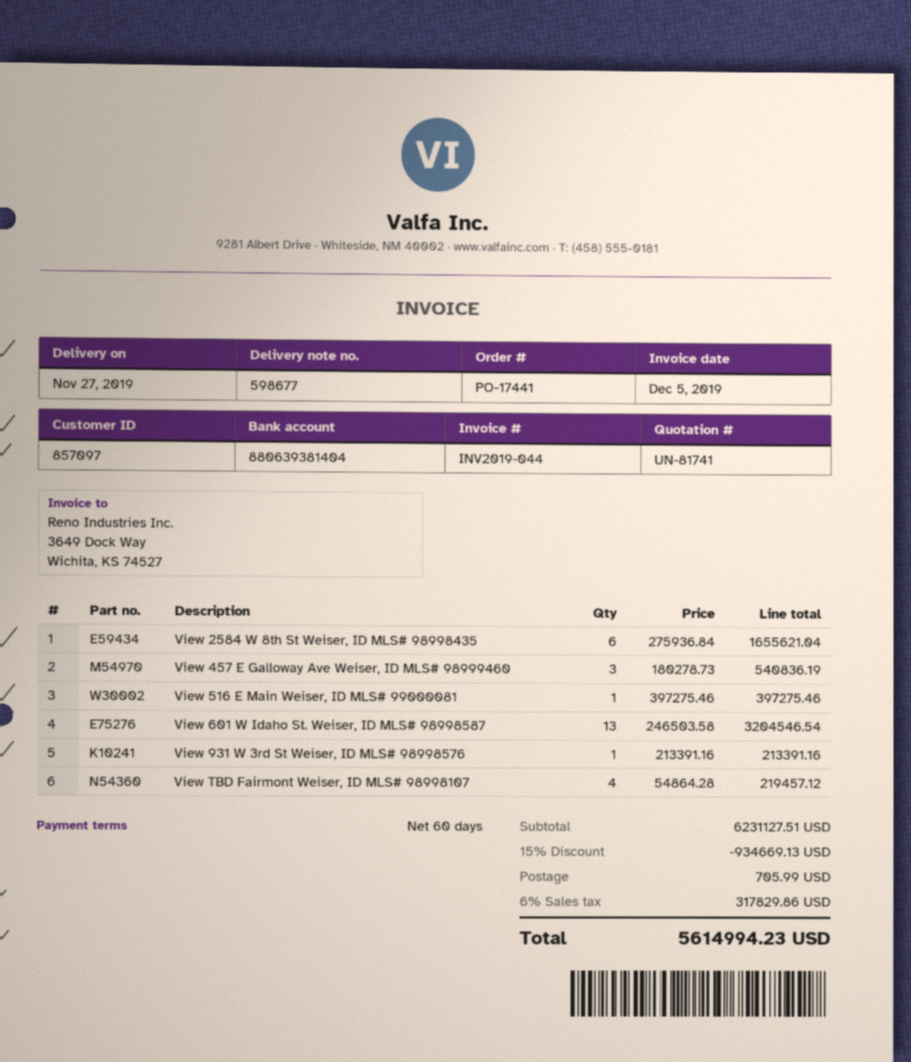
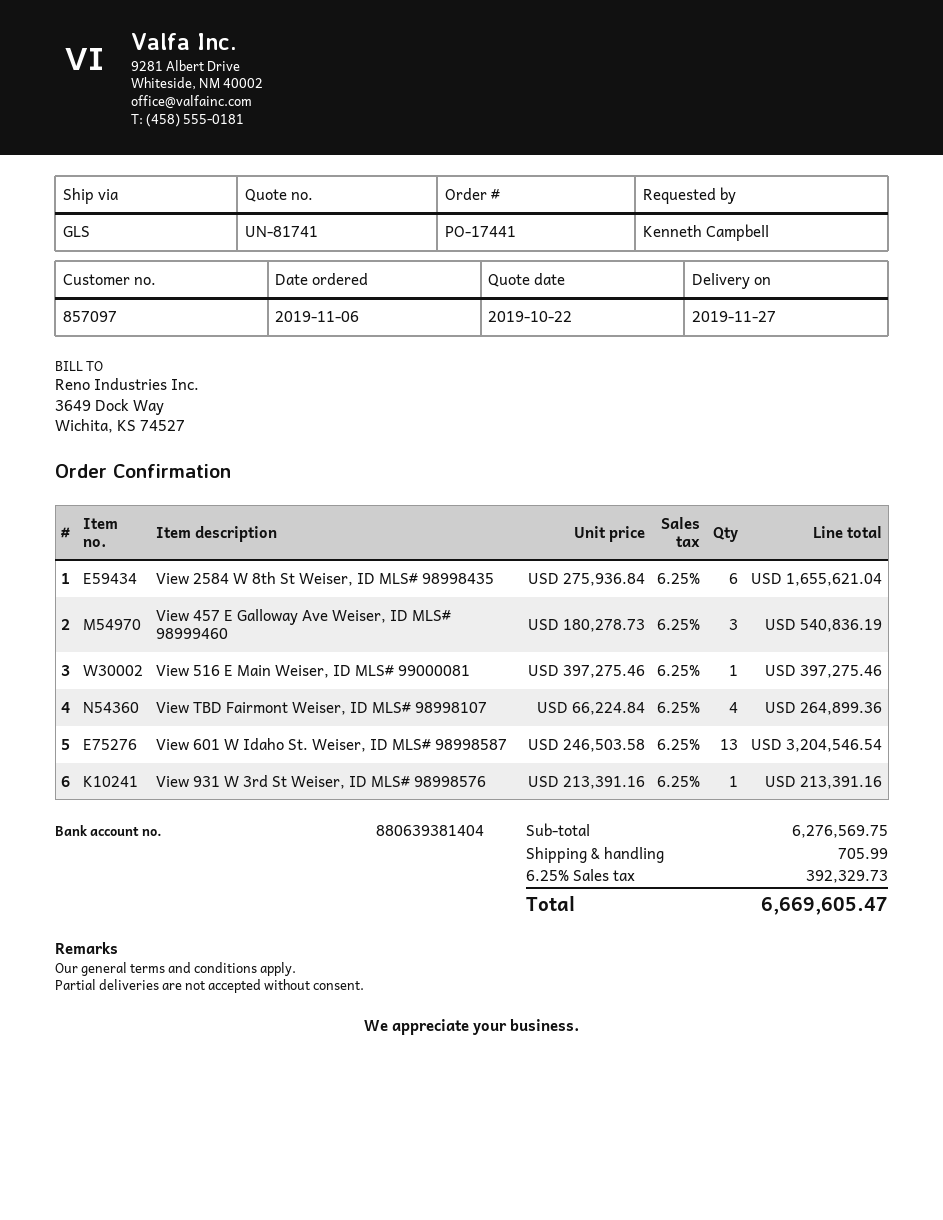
View TBD Fairmont Weiser, ID MLS# 98998107: 4 x 54864.28 = 219457.12 -> 4 x 66224.84 = 264899.36
subtotal: 6231127.51 -> 6276569.75
discount: 15% = 934669.13 -> none
tax: 6% = 317829.86 -> 6.25% = 392329.73
total: 5614994.23 -> 6669605.47

